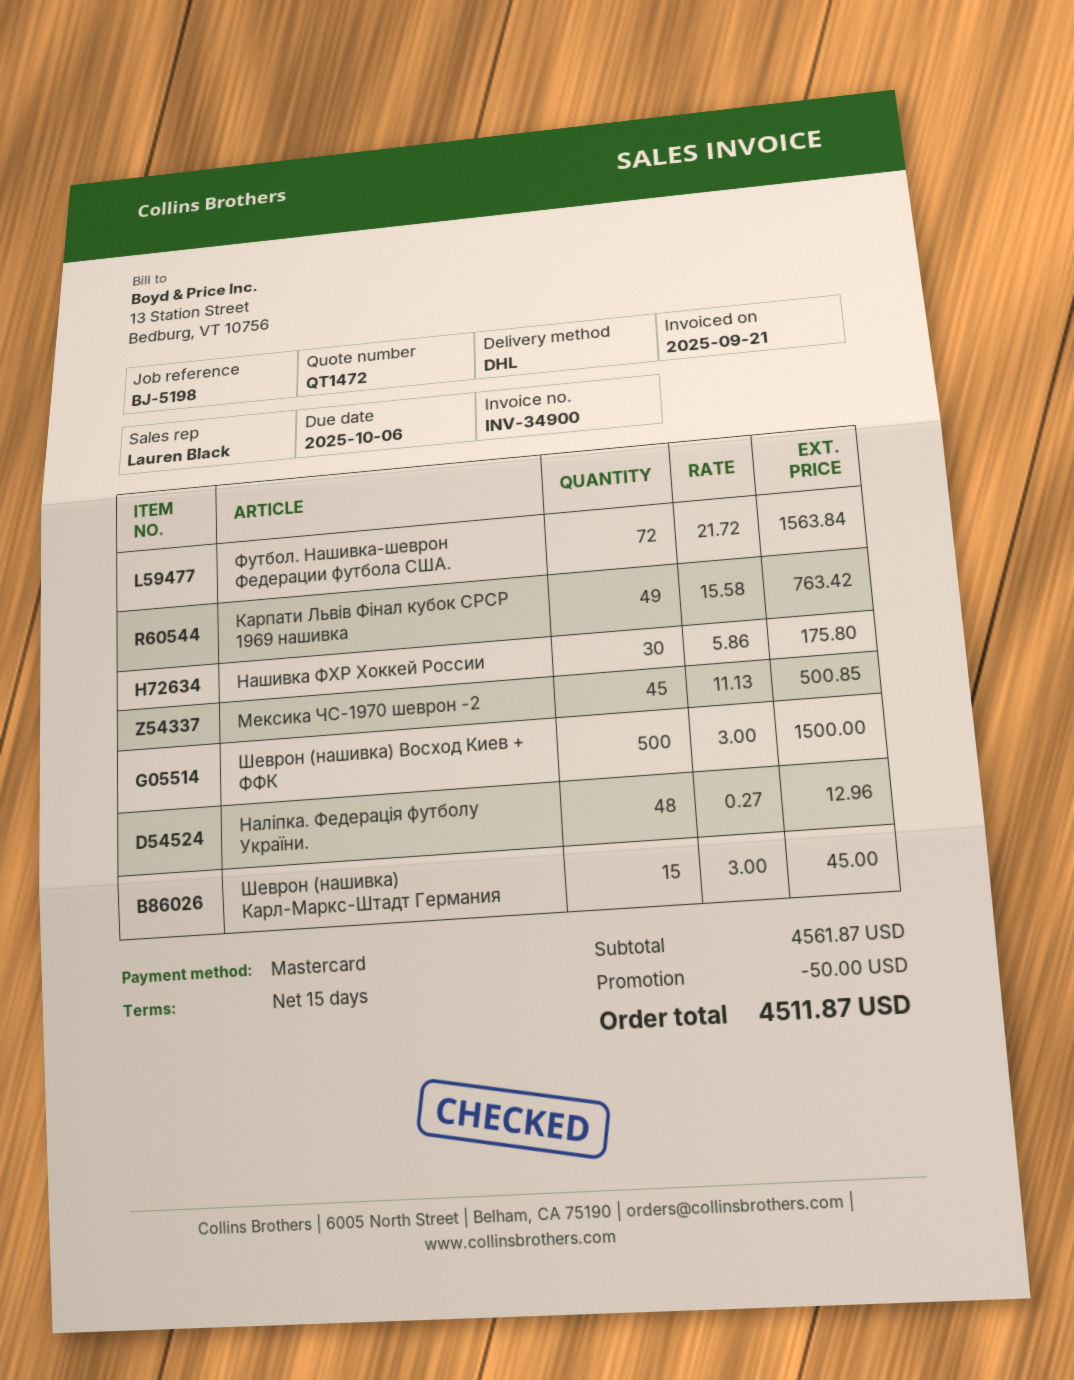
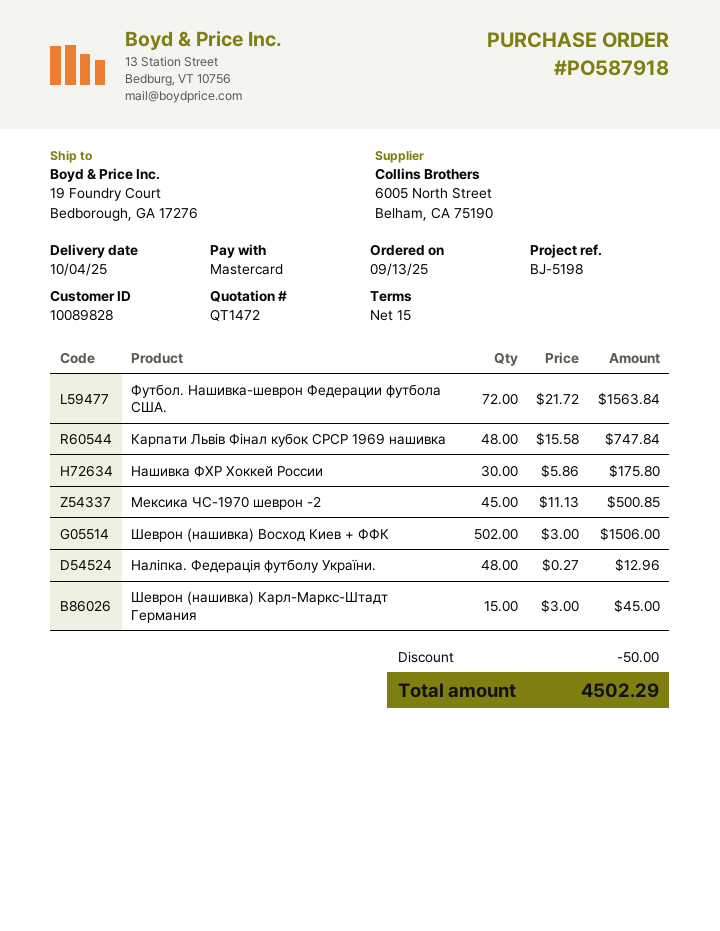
Карпати Львів Фінал кубок СРСР 1969 нашивка: 49 x 15.58 = 763.42 -> 48 x 15.58 = 747.84
Шеврон (нашивка) Восход Киев + ФФК: 500 x 3.00 = 1500.00 -> 502 x 3.00 = 1506.00
total: 4511.87 -> 4502.29

